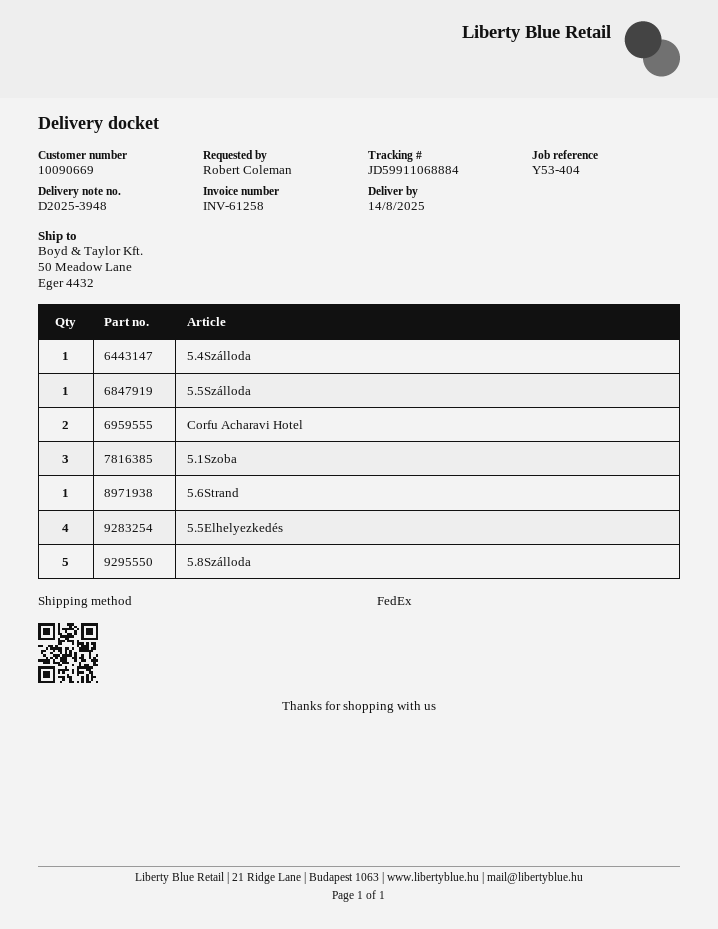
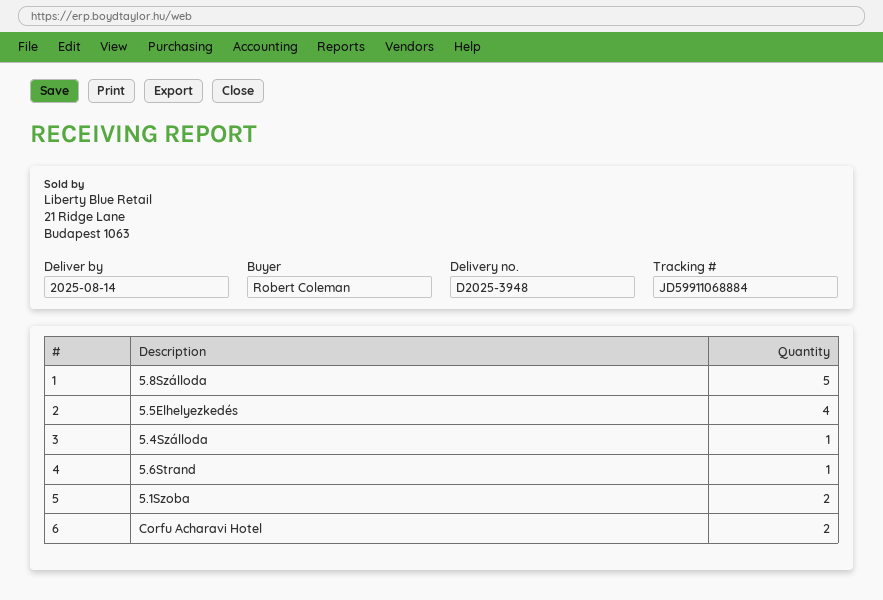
5.5Szálloda: 1 -> none
5.1Szoba: 3 -> 2

